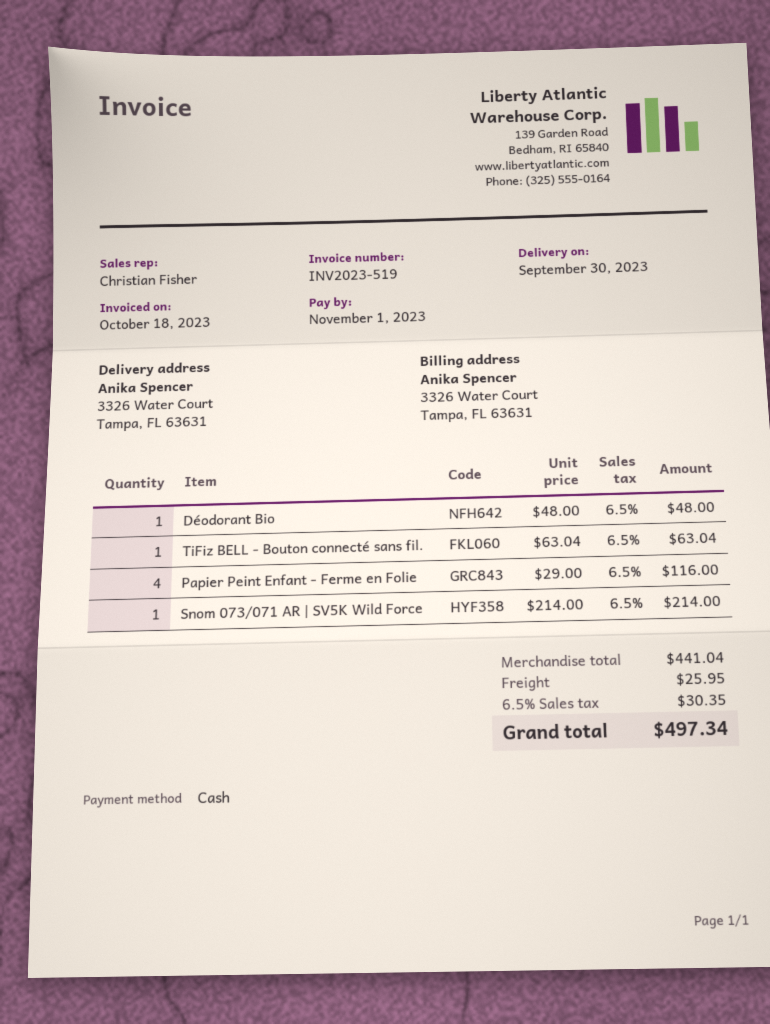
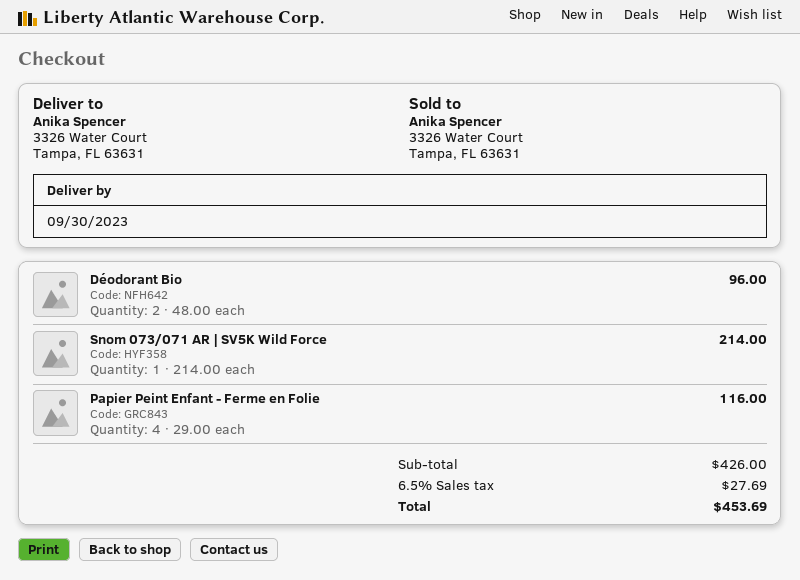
Déodorant Bio: 1 x 48.00 = 48.00 -> 2 x 48.00 = 96.00
TiFiz BELL - Bouton connecté sans fil.: 1 x 63.04 = 63.04 -> none
subtotal: 441.04 -> 426.00
shipping: 25.95 -> none
tax: 6.5% = 30.35 -> 6.5% = 27.69
total: 497.34 -> 453.69

